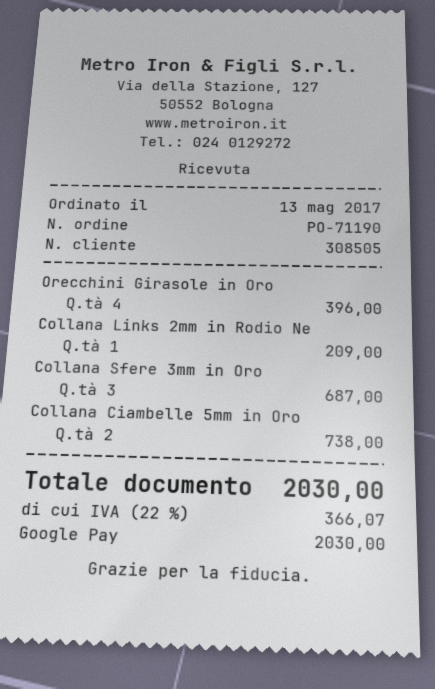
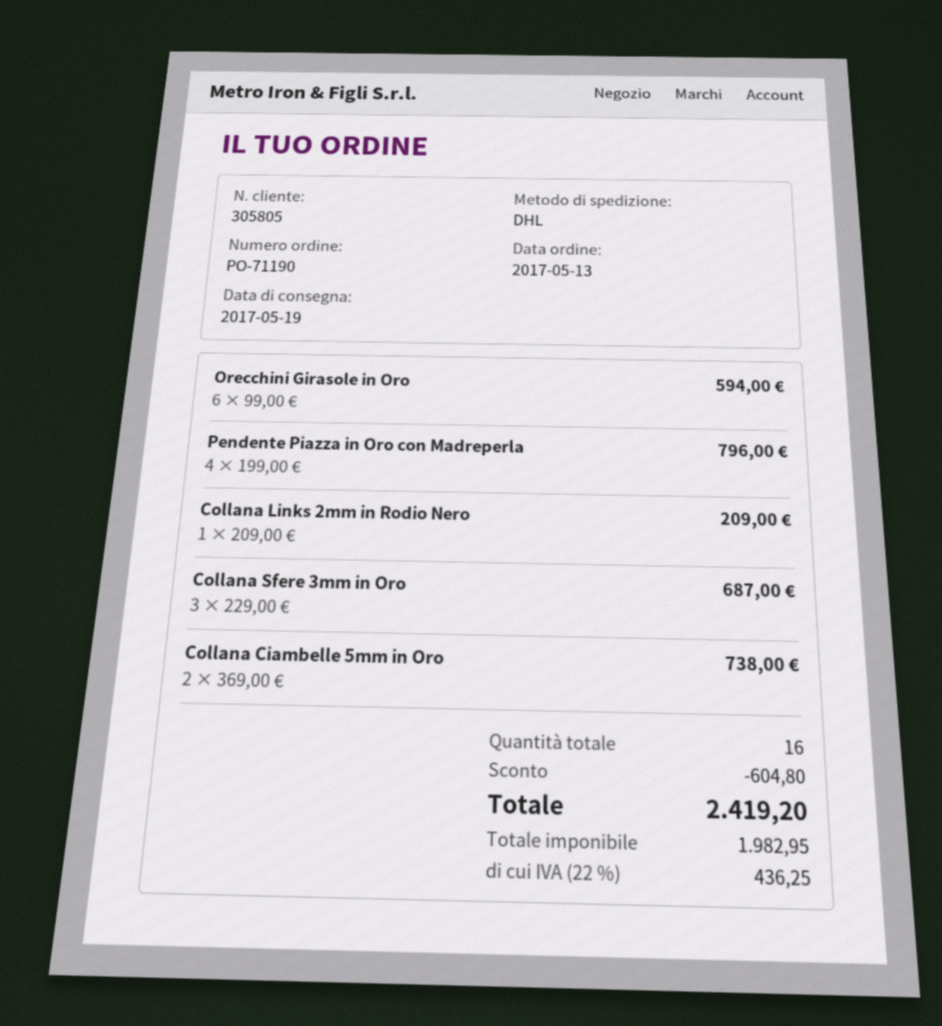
customer number: 308505 -> 305805
Orecchini Girasole in Oro: 4 for 396.00 -> 6 for 594.00
Pendente Piazza in Oro con Madreperla: none -> 4 for 796.00
discount: none -> 604.80
tax: 22% = 366.07 -> 22% = 436.25
total: 2030.00 -> 2419.20

